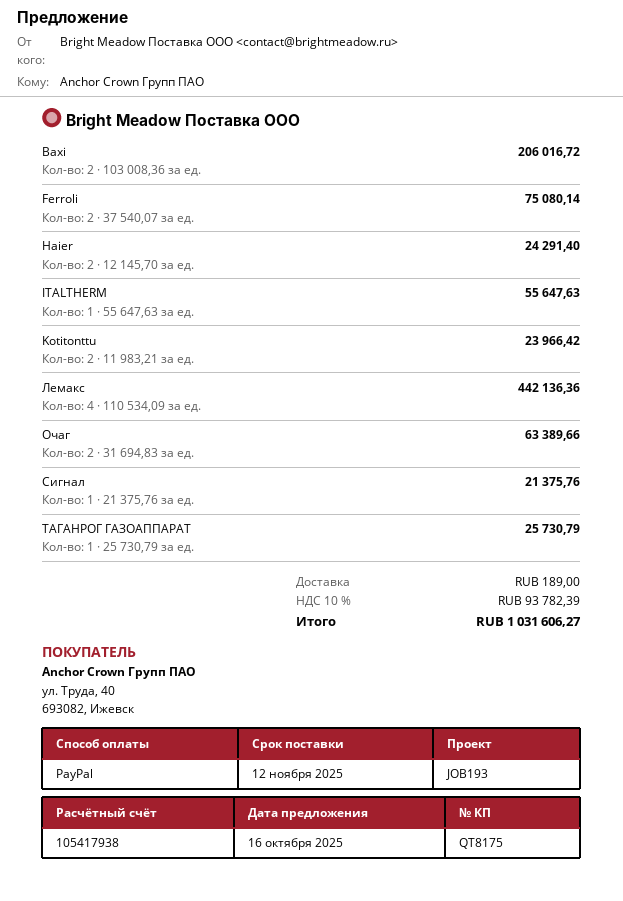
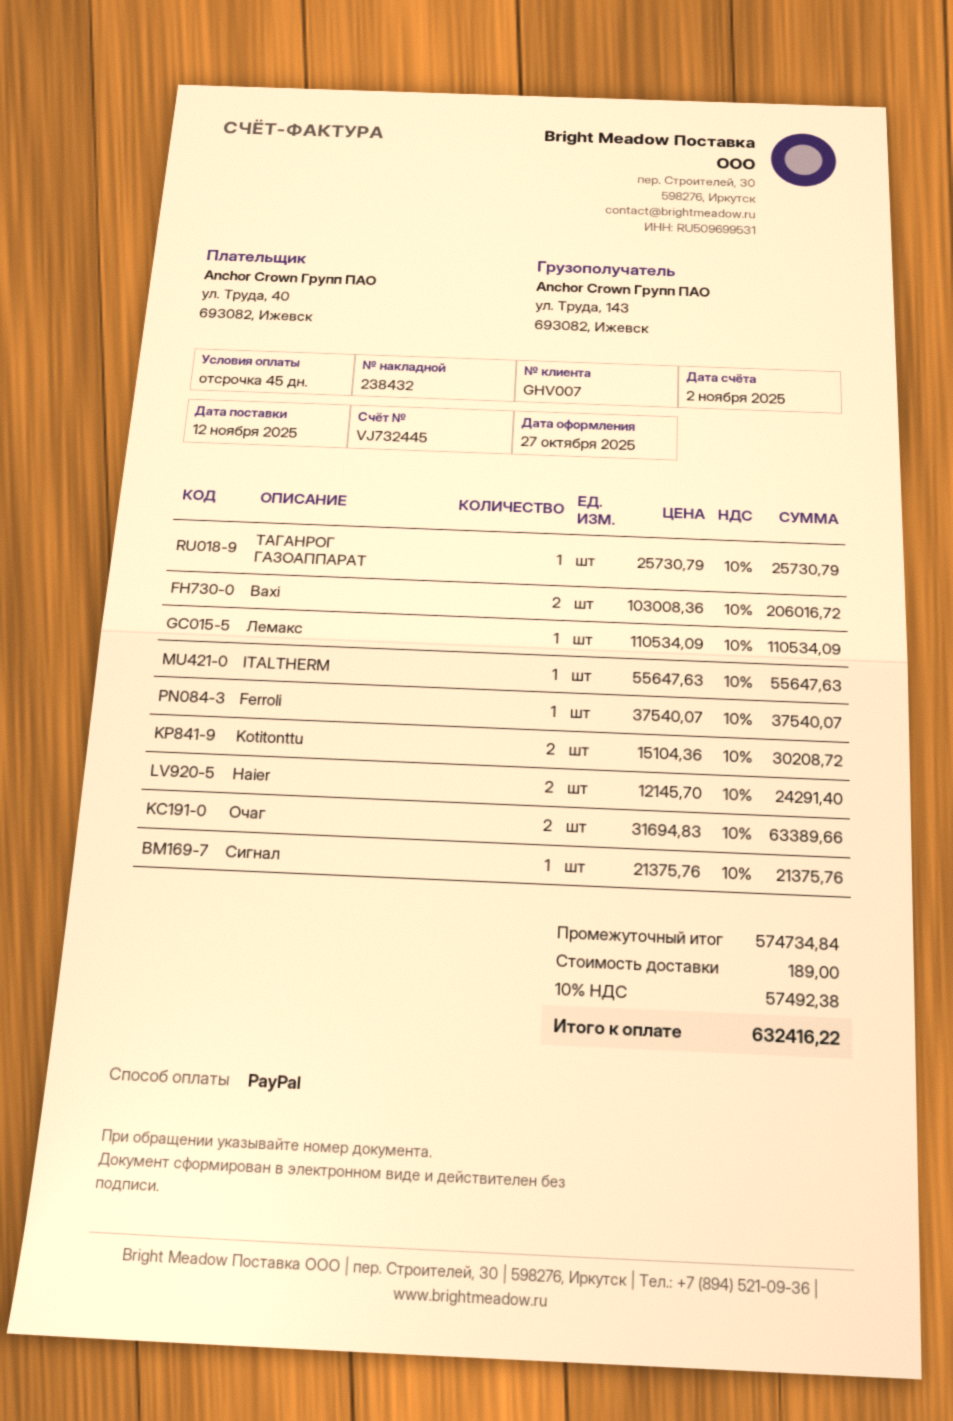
Ferroli: 2 x 37540.07 = 75080.14 -> 1 x 37540.07 = 37540.07
Kotitonttu: 2 x 11983.21 = 23966.42 -> 2 x 15104.36 = 30208.72
Лемакс: 4 x 110534.09 = 442136.36 -> 1 x 110534.09 = 110534.09
tax: 10% = 93782.39 -> 10% = 57492.38
total: 1031606.27 -> 632416.22

